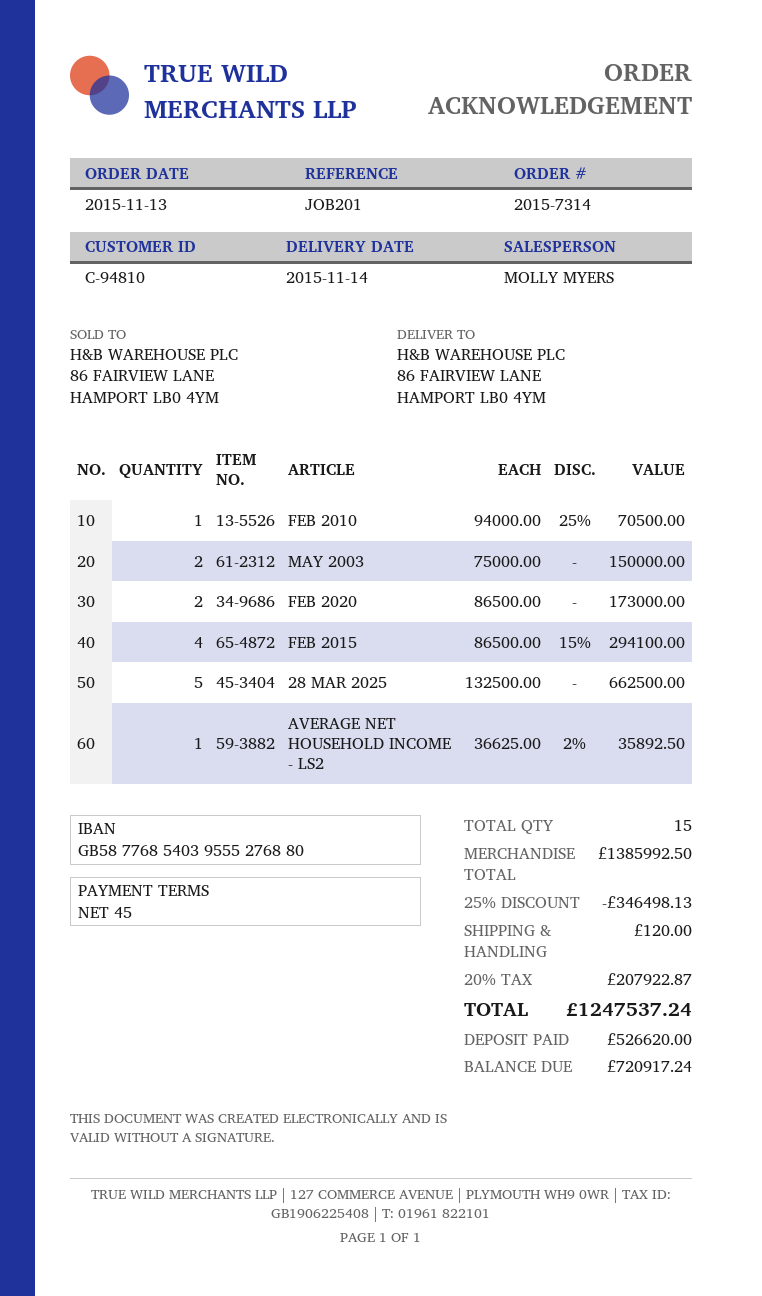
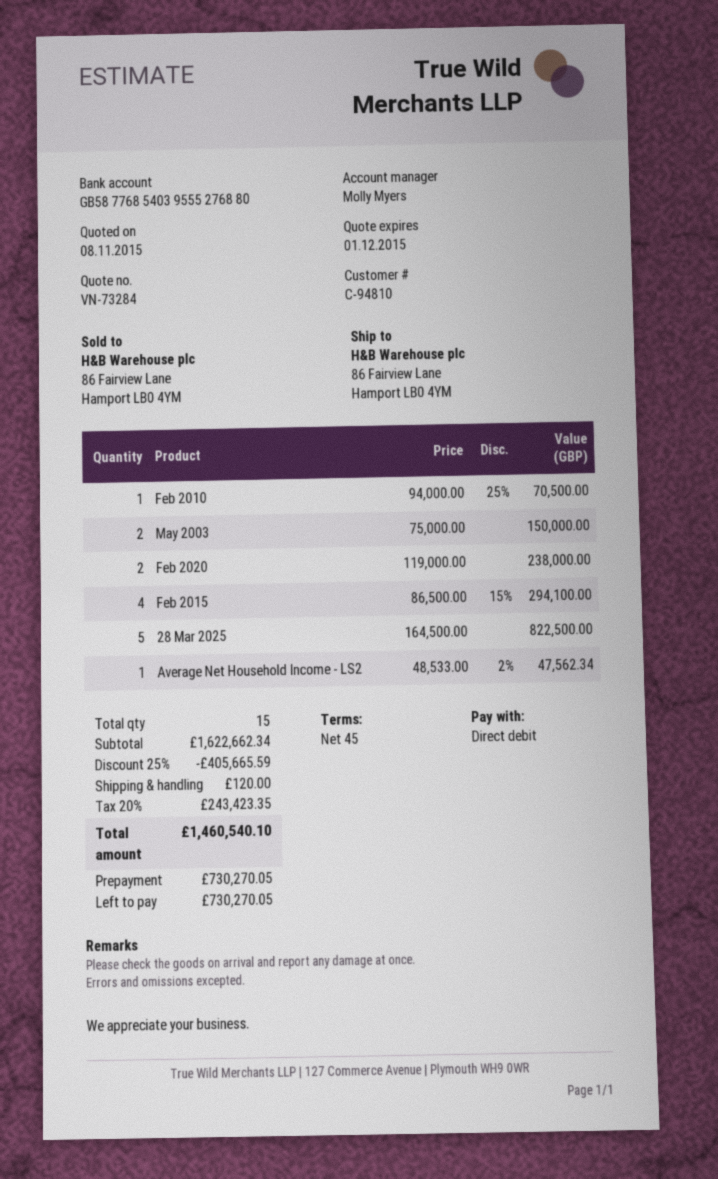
FEB 2020: 2 x 86500.00 = 173000.00 -> 2 x 119000.00 = 238000.00
28 MAR 2025: 5 x 132500.00 = 662500.00 -> 5 x 164500.00 = 822500.00
AVERAGE NET HOUSEHOLD INCOME - LS2: 1 x 36625.00 - 2% = 35892.50 -> 1 x 48533.00 - 2% = 47562.34
subtotal: 1385992.50 -> 1622662.34
discount: 25% = 346498.13 -> 25% = 405665.59
tax: 20% = 207922.87 -> 20% = 243423.35
total: 1247537.24 -> 1460540.10
deposit: 526620.00 -> 730270.05
balance: 720917.24 -> 730270.05

